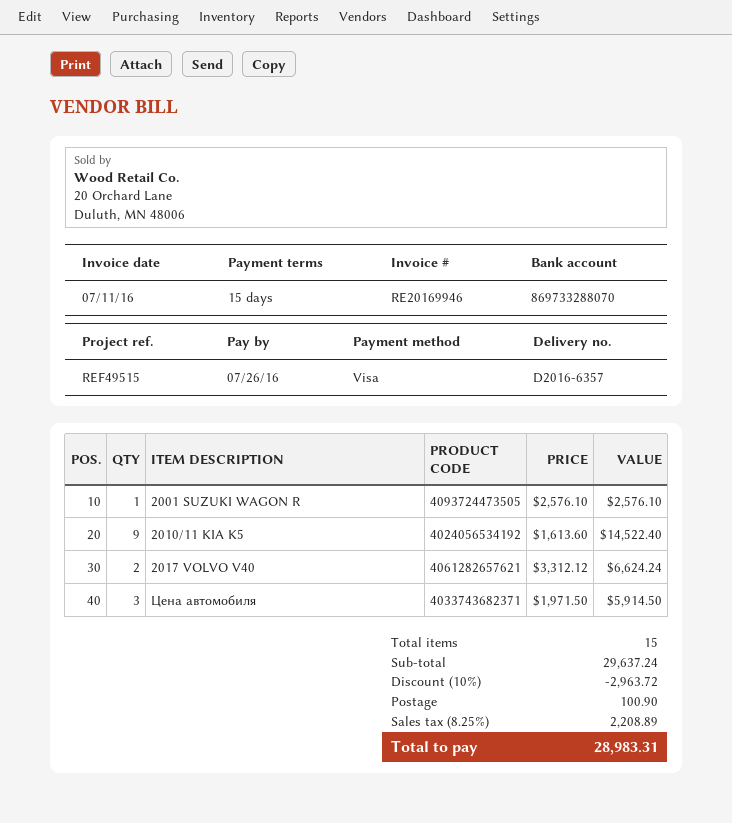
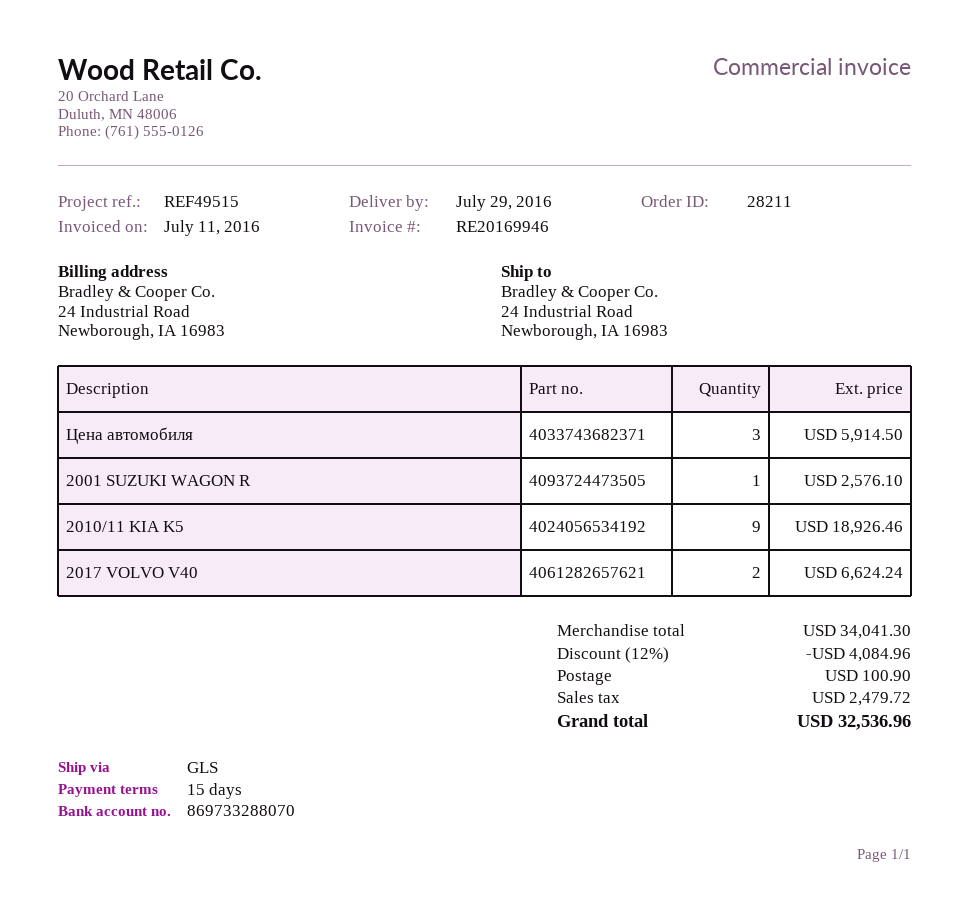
2010/11 KIA K5: 9 for 14522.40 -> 9 for 18926.46
subtotal: 29637.24 -> 34041.30
discount: 10% = 2963.72 -> 12% = 4084.96
tax: 2208.89 -> 2479.72
total: 28983.31 -> 32536.96

